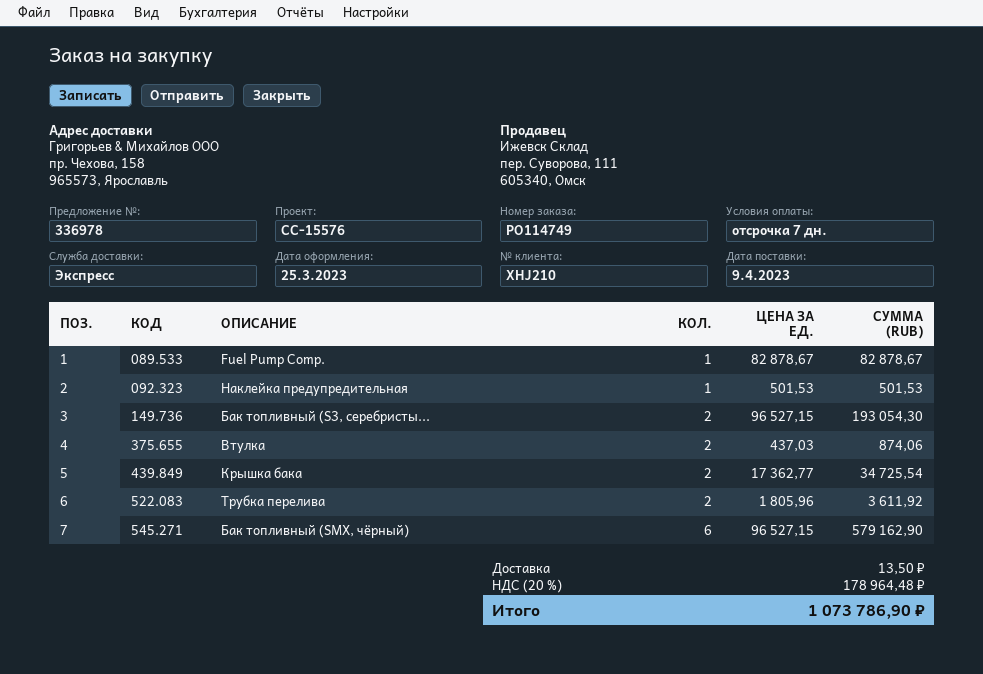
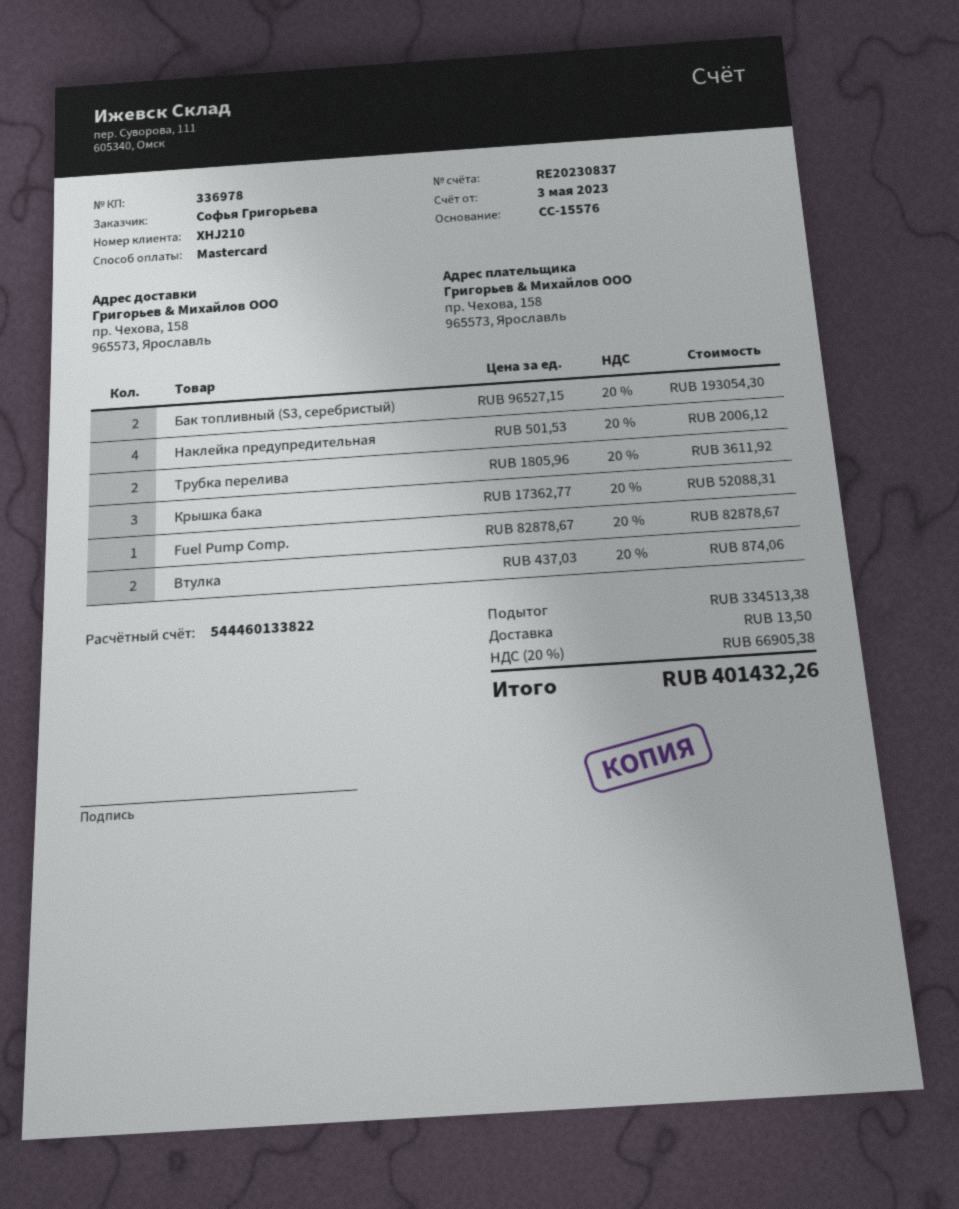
Наклейка предупредительная: 1 x 501.53 = 501.53 -> 4 x 501.53 = 2006.12
Крышка бака: 2 x 17362.77 = 34725.54 -> 3 x 17362.77 = 52088.31
Бак топливный (SMX, чёрный): 6 x 96527.15 = 579162.90 -> none
tax: 20% = 178964.48 -> 20% = 66905.38
total: 1073786.90 -> 401432.26

